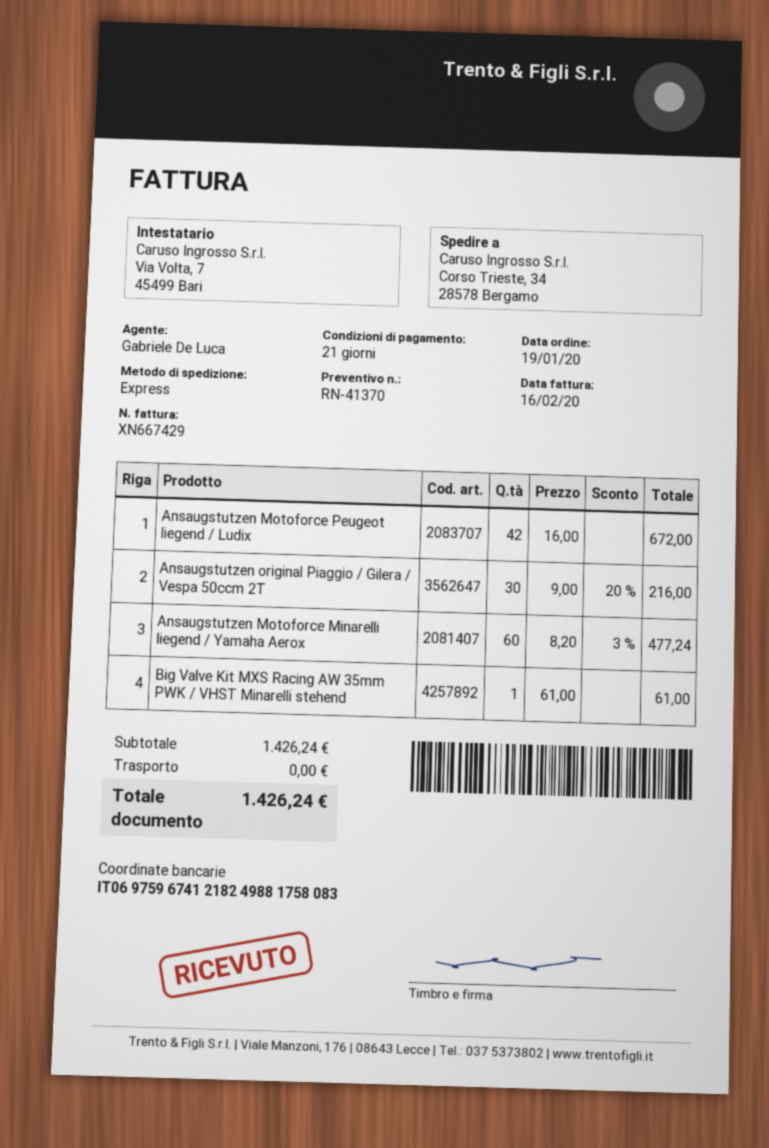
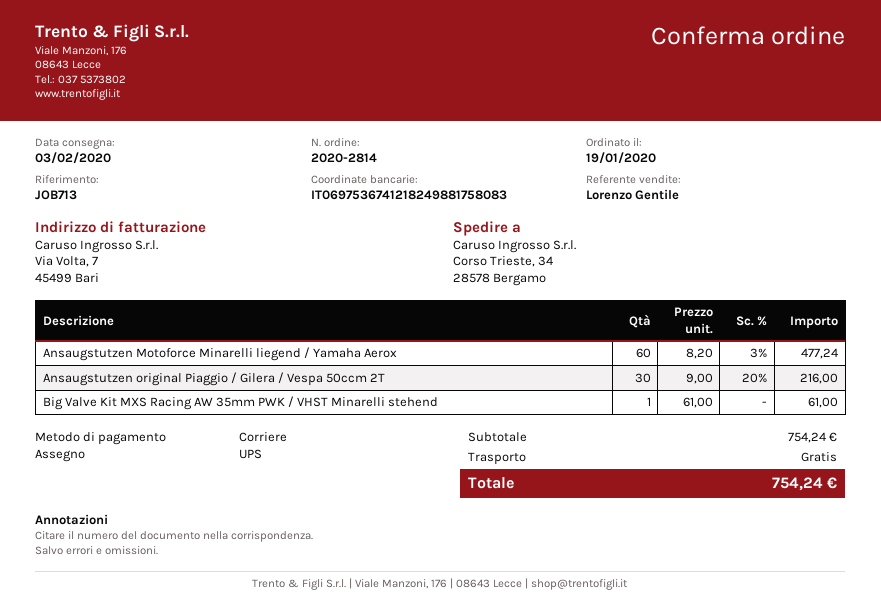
sales rep: Gabriele De Luca -> Lorenzo Gentile
bank account: IT0697596741218249881758083 -> IT0697536741218249881758083
shipping method: express -> UPS
Ansaugstutzen Motoforce Peugeot liegend / Ludix: 42 x 16.00 = 672.00 -> none
subtotal: 1426.24 -> 754.24
total: 1426.24 -> 754.24

